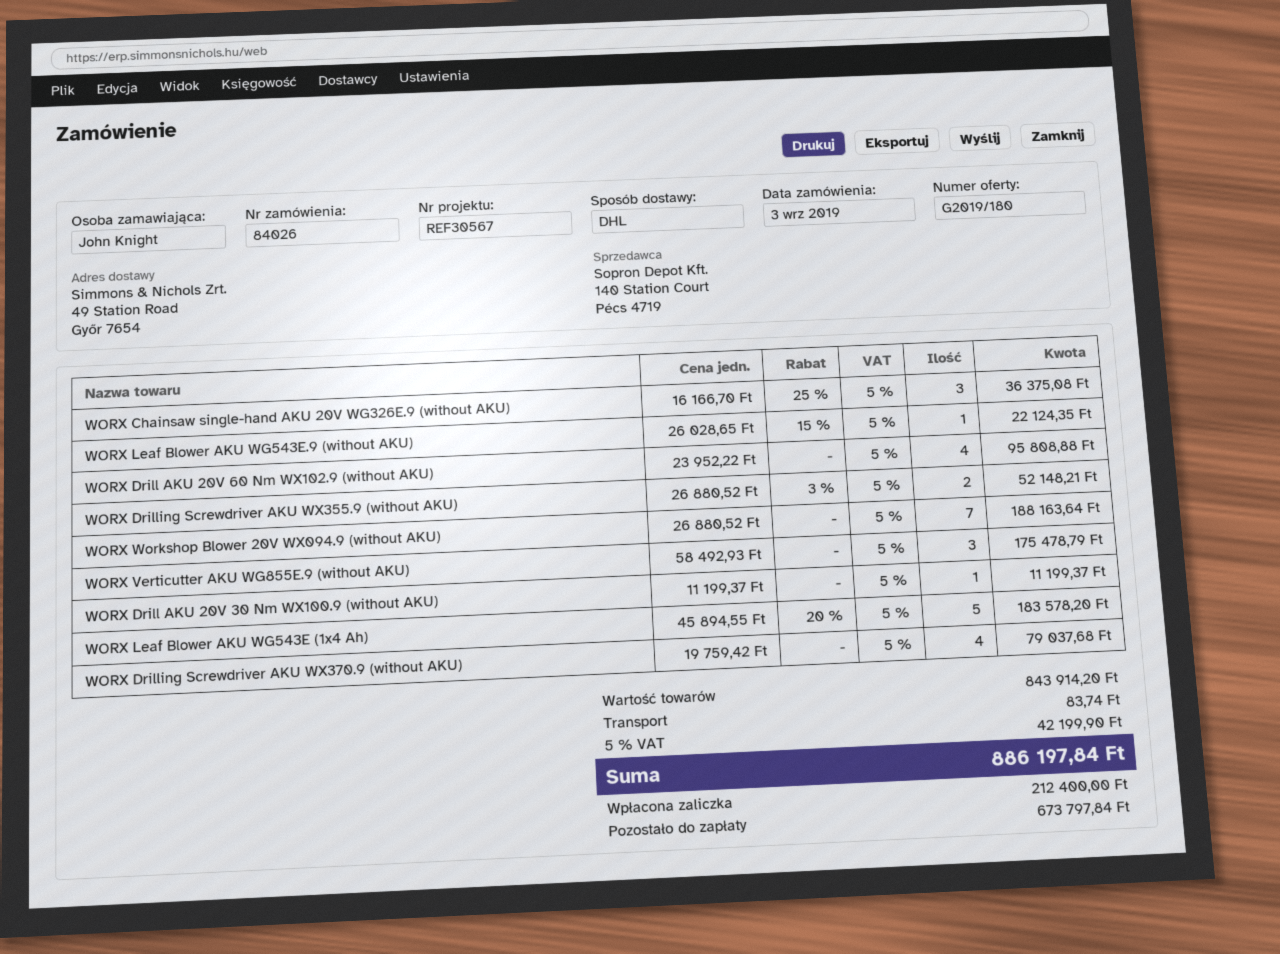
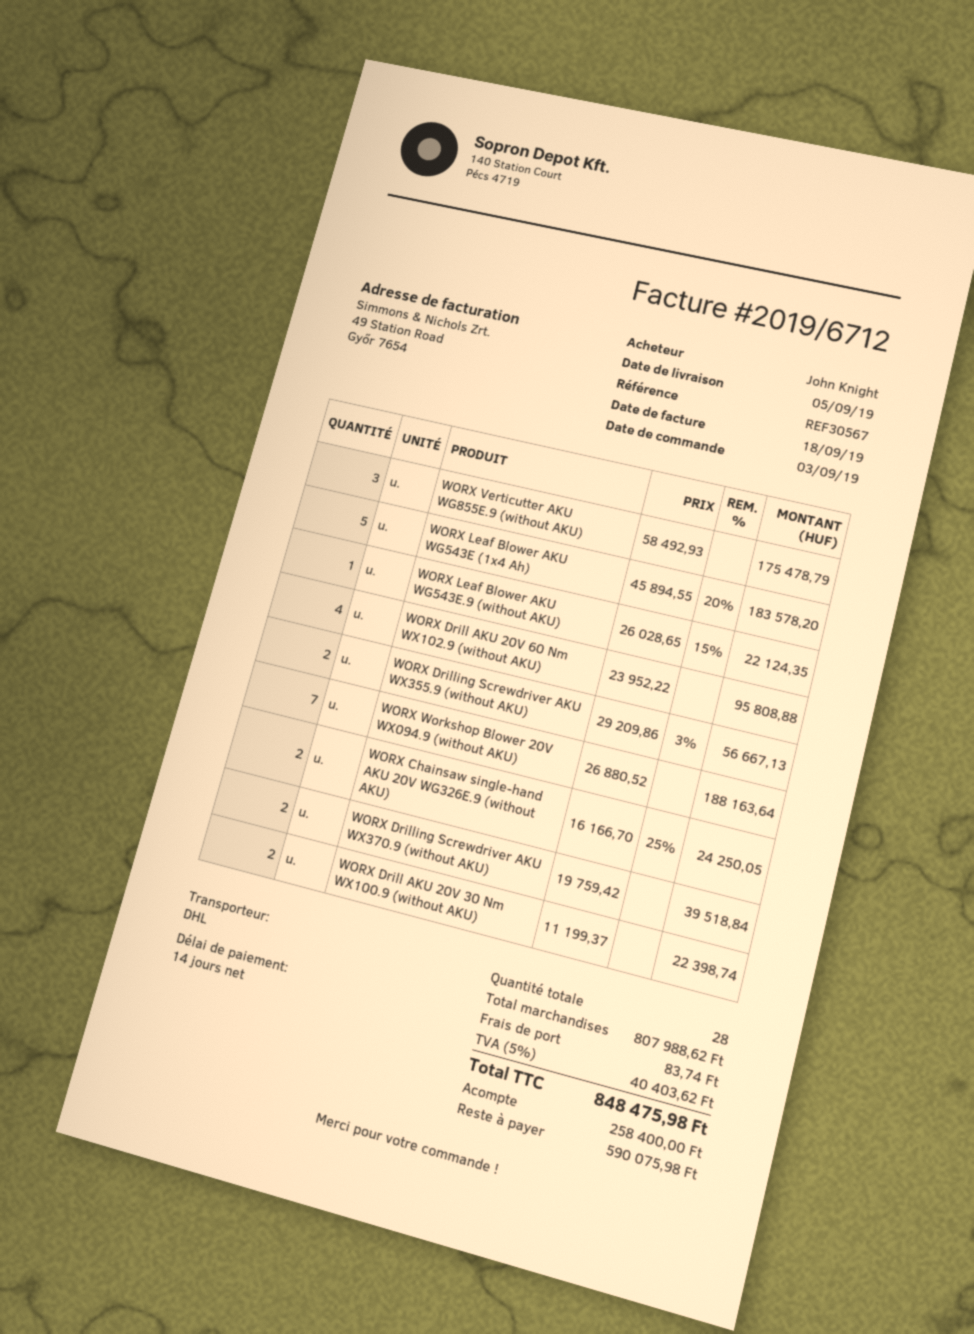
WORX Chainsaw single-hand AKU 20V WG326E.9 (without AKU): 3 x 16166.70 - 25% = 36375.08 -> 2 x 16166.70 - 25% = 24250.05
WORX Drilling Screwdriver AKU WX355.9 (without AKU): 2 x 26880.52 - 3% = 52148.21 -> 2 x 29209.86 - 3% = 56667.13
WORX Drill AKU 20V 30 Nm WX100.9 (without AKU): 1 x 11199.37 = 11199.37 -> 2 x 11199.37 = 22398.74
WORX Drilling Screwdriver AKU WX370.9 (without AKU): 4 x 19759.42 = 79037.68 -> 2 x 19759.42 = 39518.84
subtotal: 843914.20 -> 807988.62
tax: 5% = 42199.90 -> 5% = 40403.62
total: 886197.84 -> 848475.98
deposit: 212400.00 -> 258400.00
balance: 673797.84 -> 590075.98

